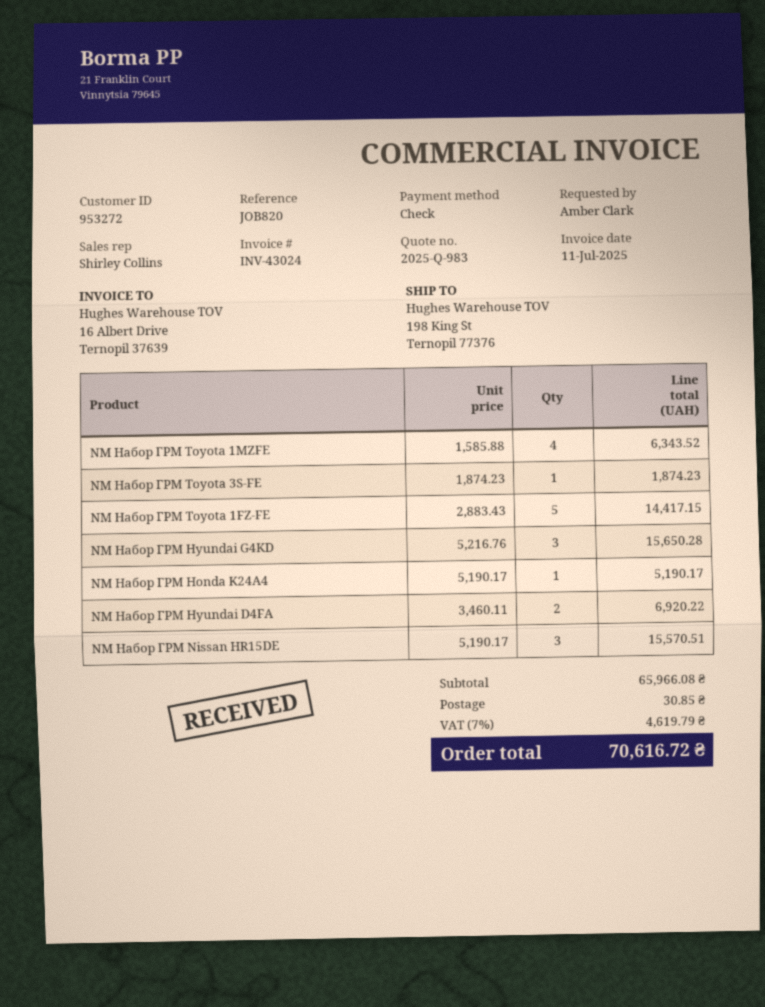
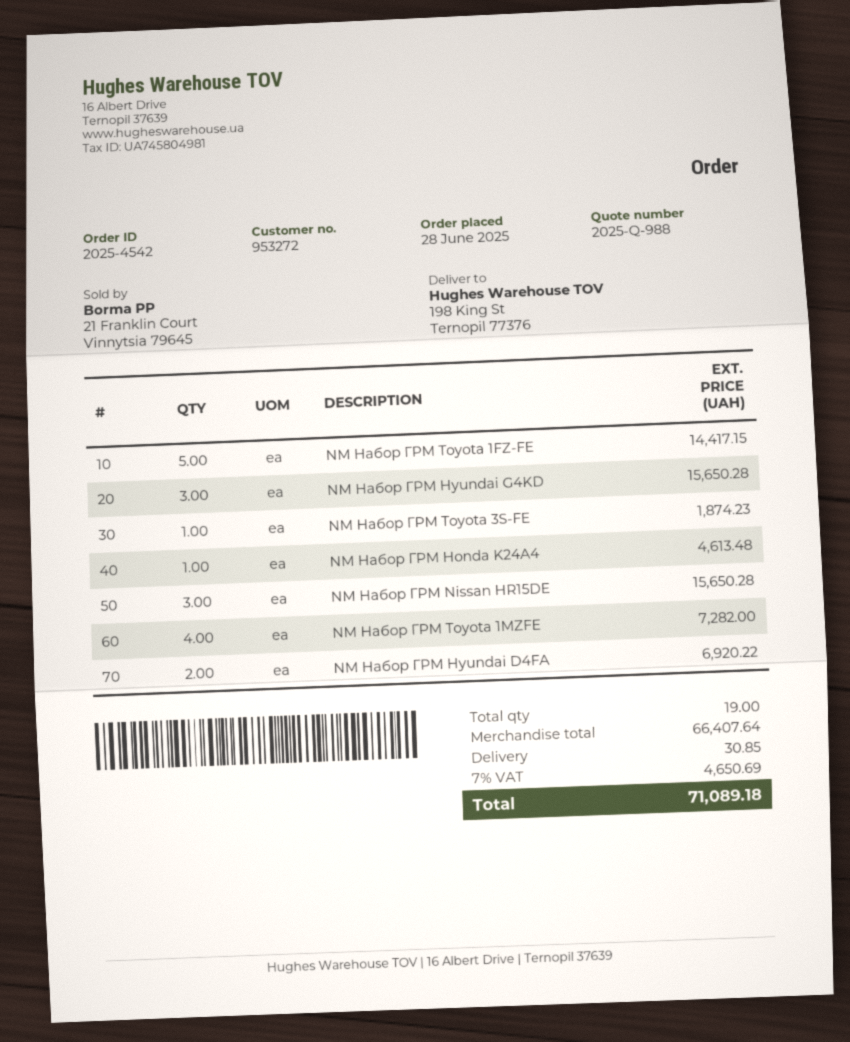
quote number: 2025-Q-983 -> 2025-Q-988
NM Набор ГРМ Toyota 1MZFE: 4 for 6343.52 -> 4 for 7282.00
NM Набор ГРМ Honda K24A4: 1 for 5190.17 -> 1 for 4613.48
NM Набор ГРМ Nissan HR15DE: 3 for 15570.51 -> 3 for 15650.28
subtotal: 65966.08 -> 66407.64
tax: 7% = 4619.79 -> 7% = 4650.69
total: 70616.72 -> 71089.18

